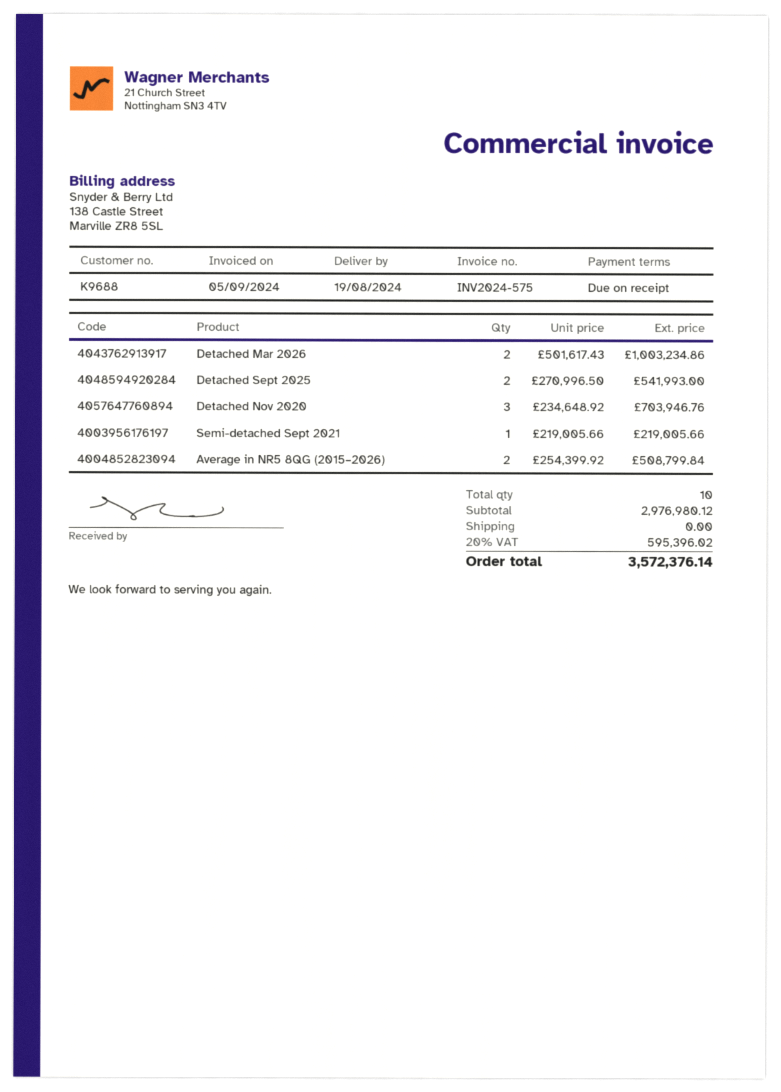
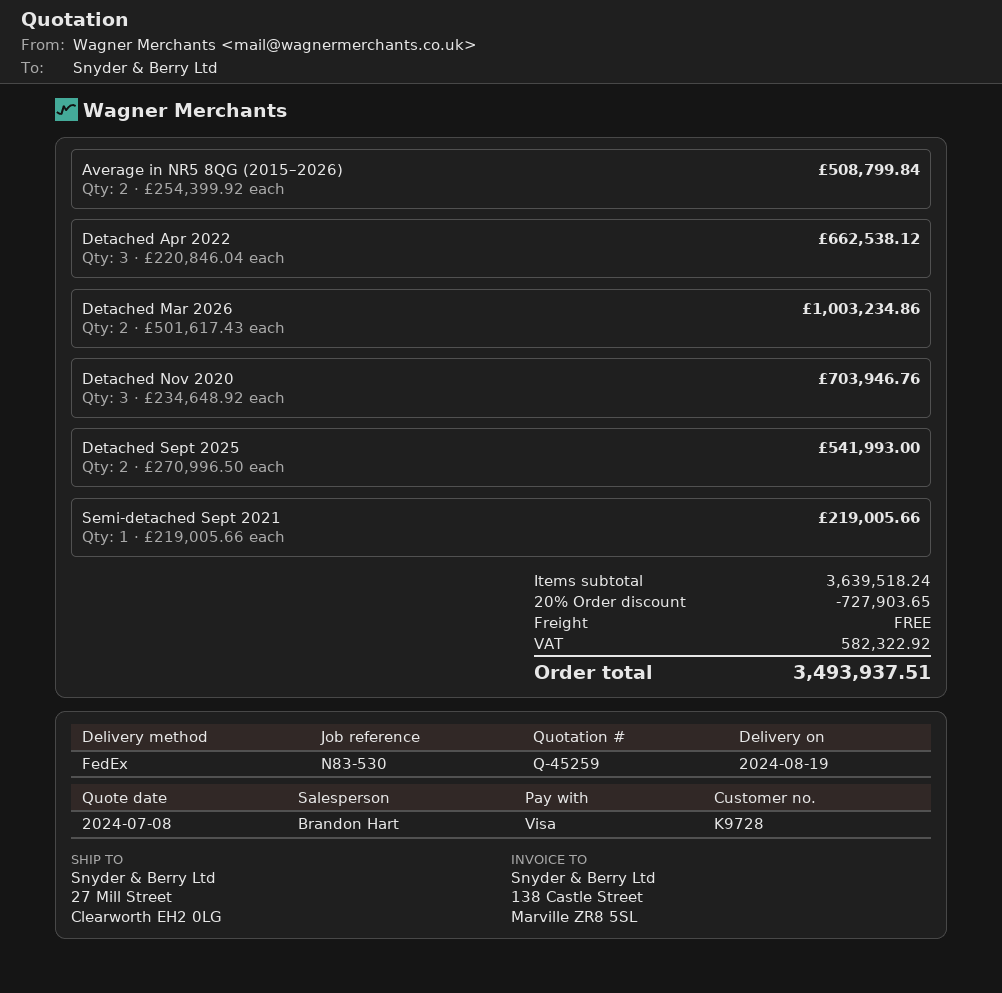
customer number: K9688 -> K9728
Detached Apr 2022: none -> 3 x 220846.04 = 662538.12
subtotal: 2976980.12 -> 3639518.24
discount: none -> 20% = 727903.65
tax: 595396.02 -> 582322.92
total: 3572376.14 -> 3493937.51

